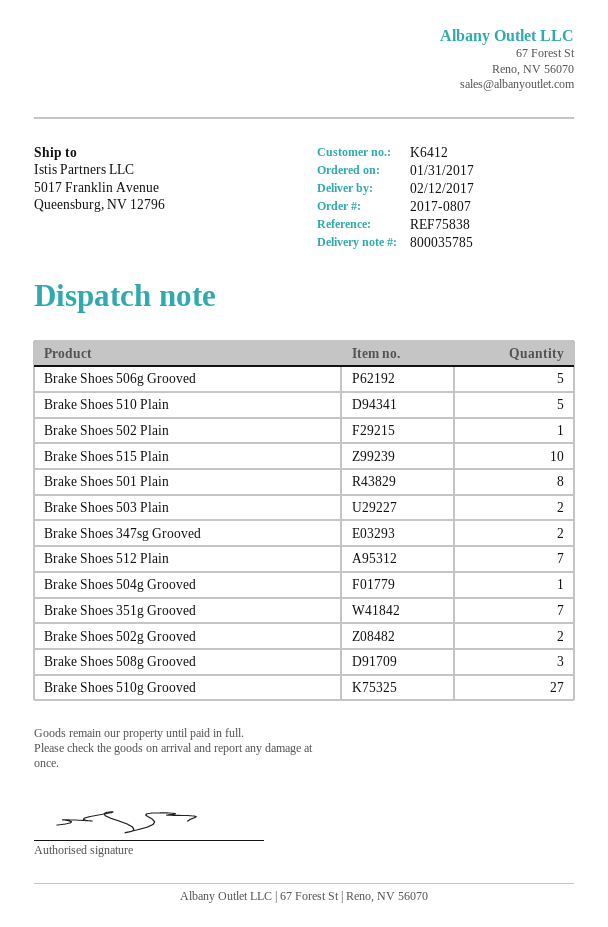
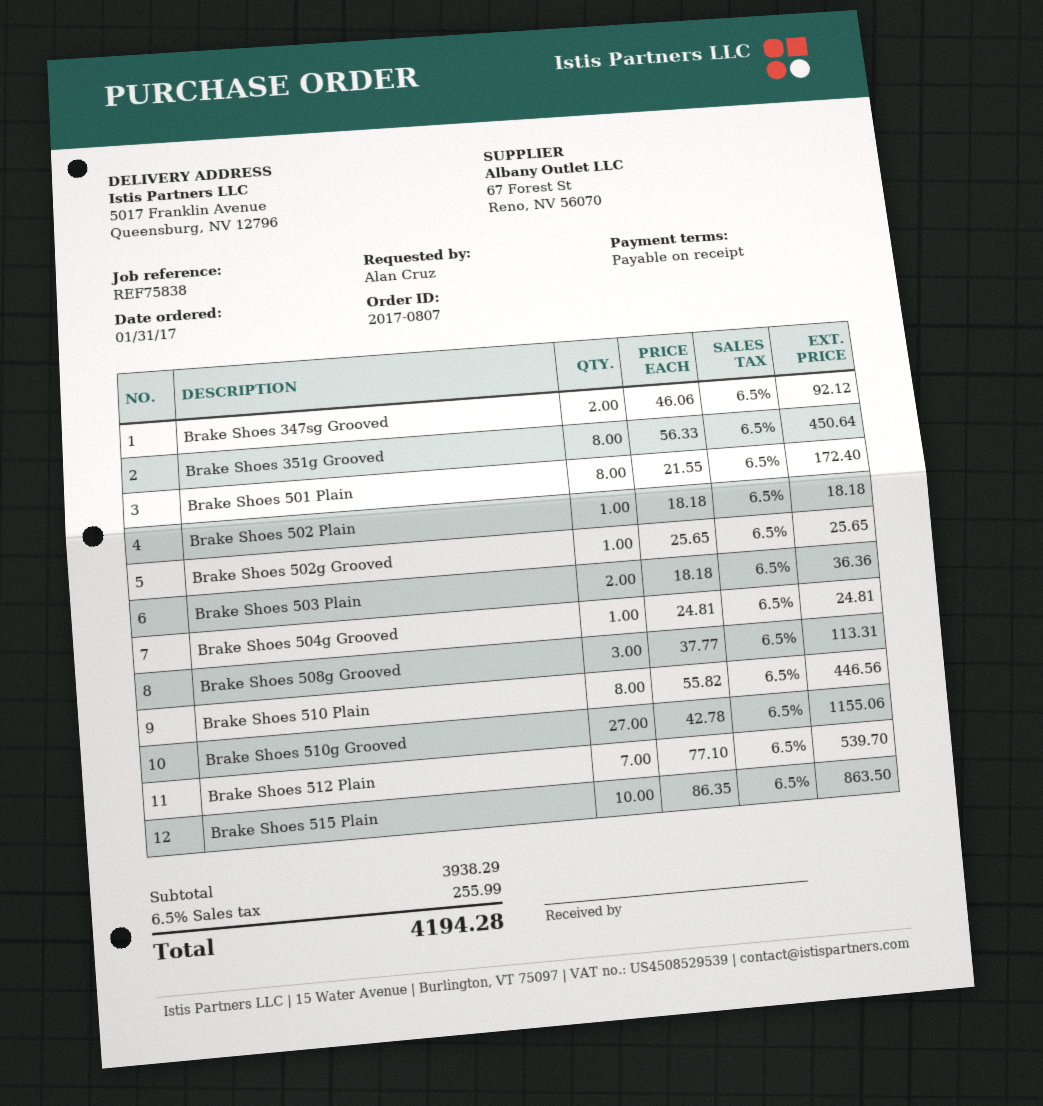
Brake Shoes 506g Grooved: 5 -> none
Brake Shoes 510 Plain: 5 -> 8
Brake Shoes 351g Grooved: 7 -> 8
Brake Shoes 502g Grooved: 2 -> 1

